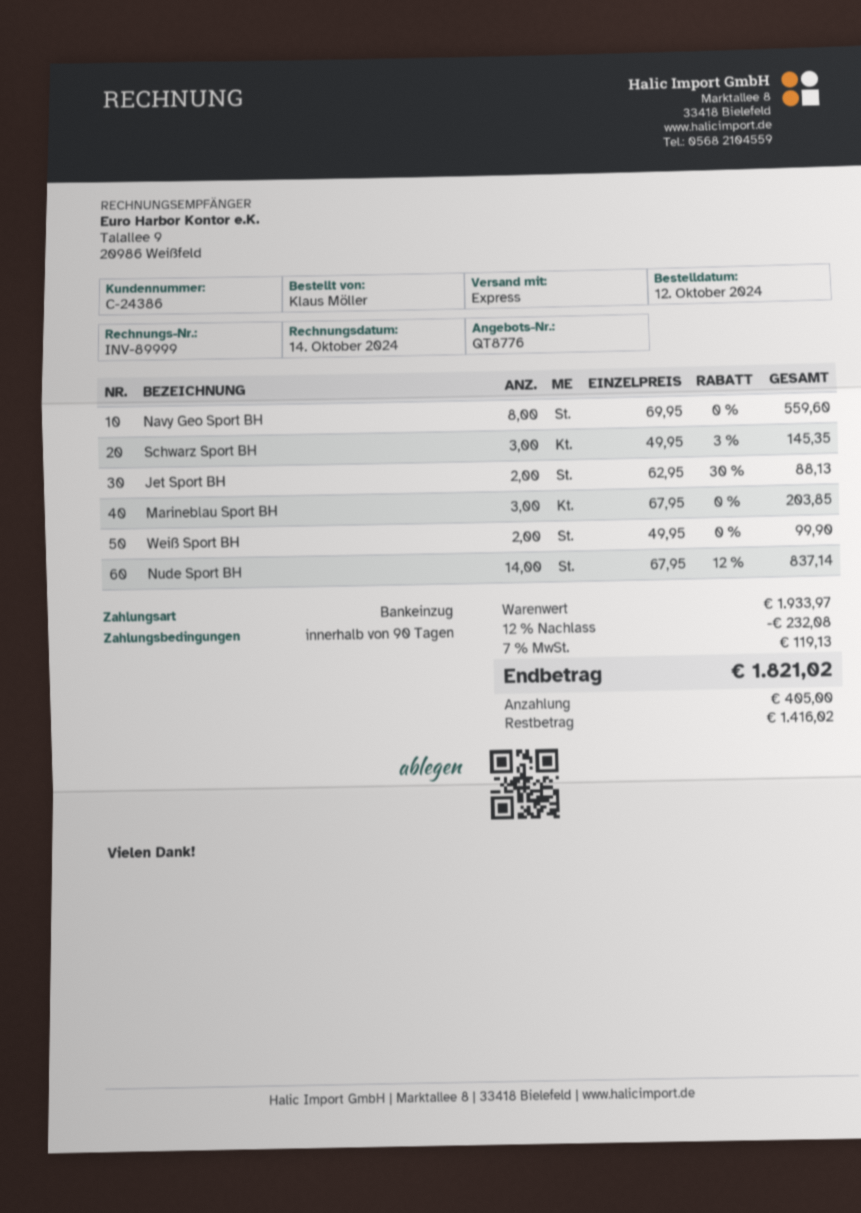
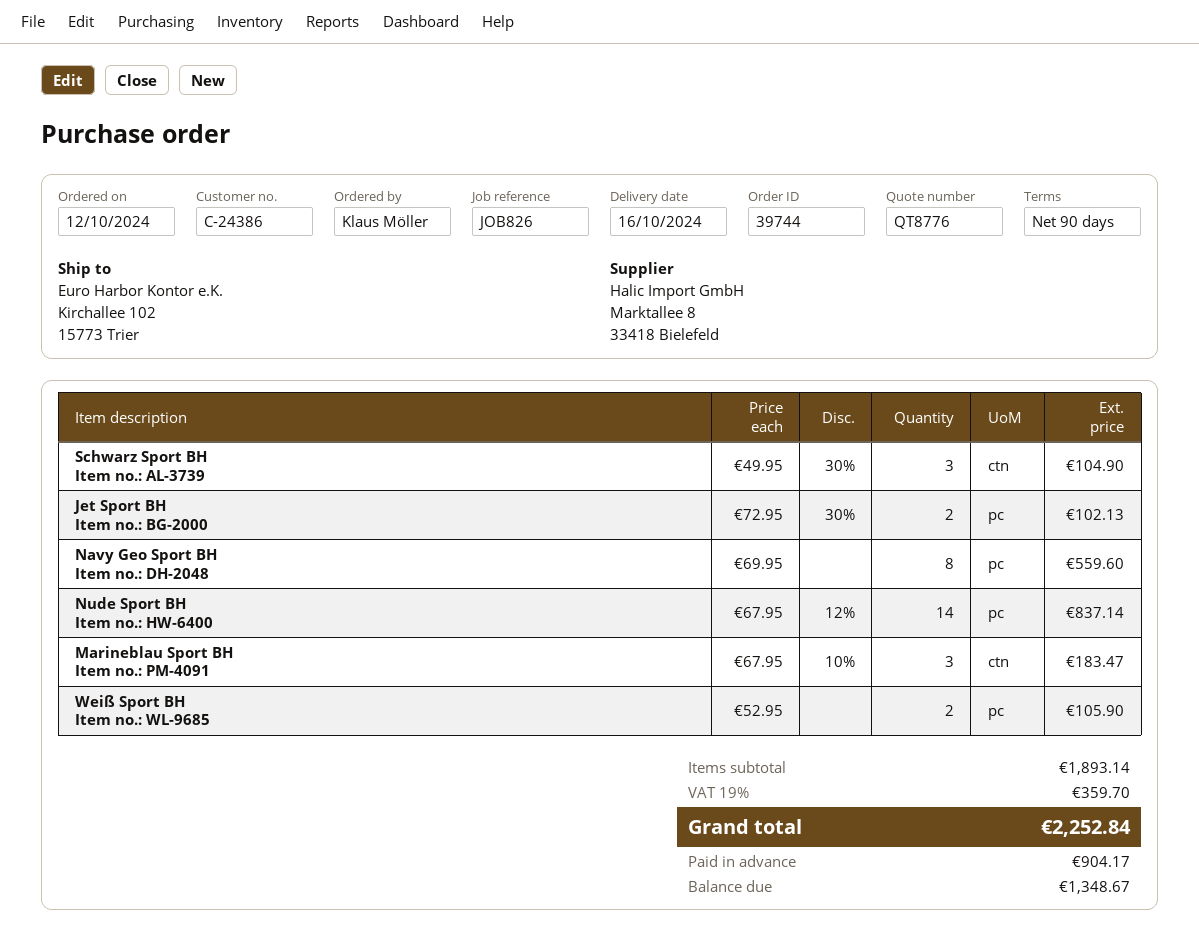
Schwarz Sport BH: 3 x 49.95 - 3% = 145.35 -> 3 x 49.95 - 30% = 104.90
Jet Sport BH: 2 x 62.95 - 30% = 88.13 -> 2 x 72.95 - 30% = 102.13
Marineblau Sport BH: 3 x 67.95 = 203.85 -> 3 x 67.95 - 10% = 183.47
Weiß Sport BH: 2 x 49.95 = 99.90 -> 2 x 52.95 = 105.90
subtotal: 1933.97 -> 1893.14
discount: 12% = 232.08 -> none
tax: 7% = 119.13 -> 19% = 359.70
total: 1821.02 -> 2252.84
deposit: 405.00 -> 904.17
balance: 1416.02 -> 1348.67

